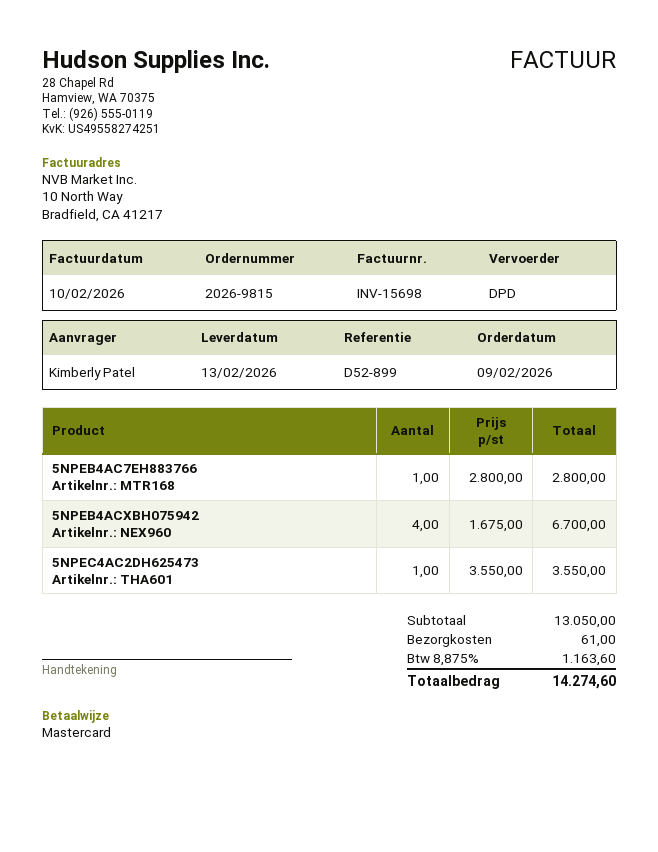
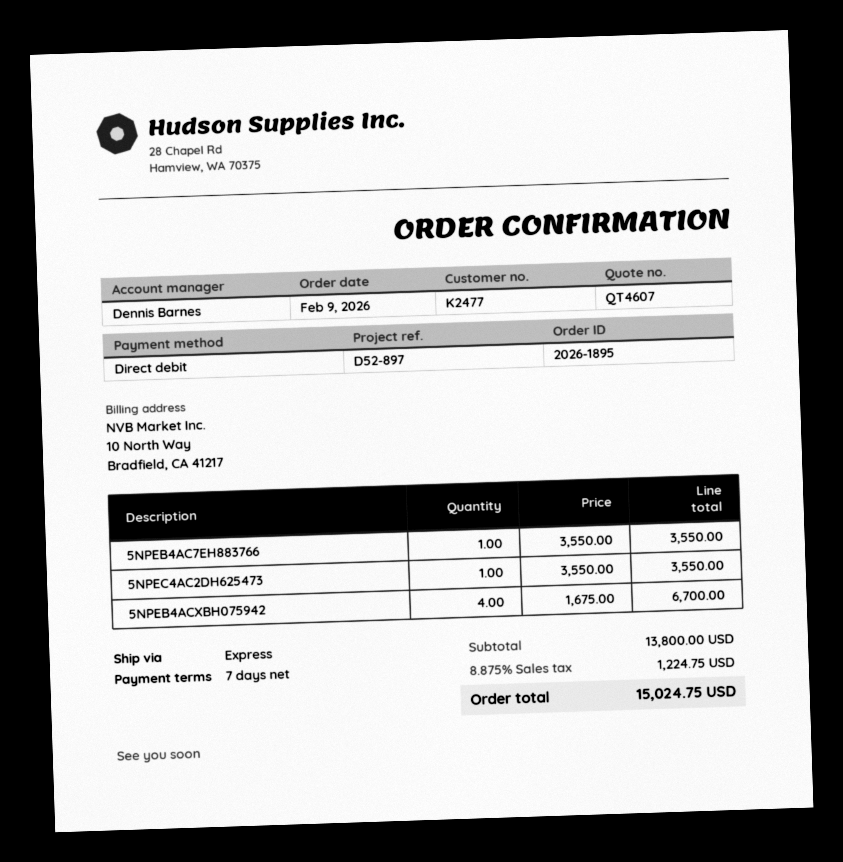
order number: 2026-9815 -> 2026-1895
reference: D52-899 -> D52-897
payment method: Mastercard -> direct debit
shipping method: DPD -> express
5NPEB4AC7EH883766: 1 x 2800.00 = 2800.00 -> 1 x 3550.00 = 3550.00
subtotal: 13050.00 -> 13800.00
shipping: 61.00 -> none
tax: 8.875% = 1163.60 -> 8.875% = 1224.75
total: 14274.60 -> 15024.75

